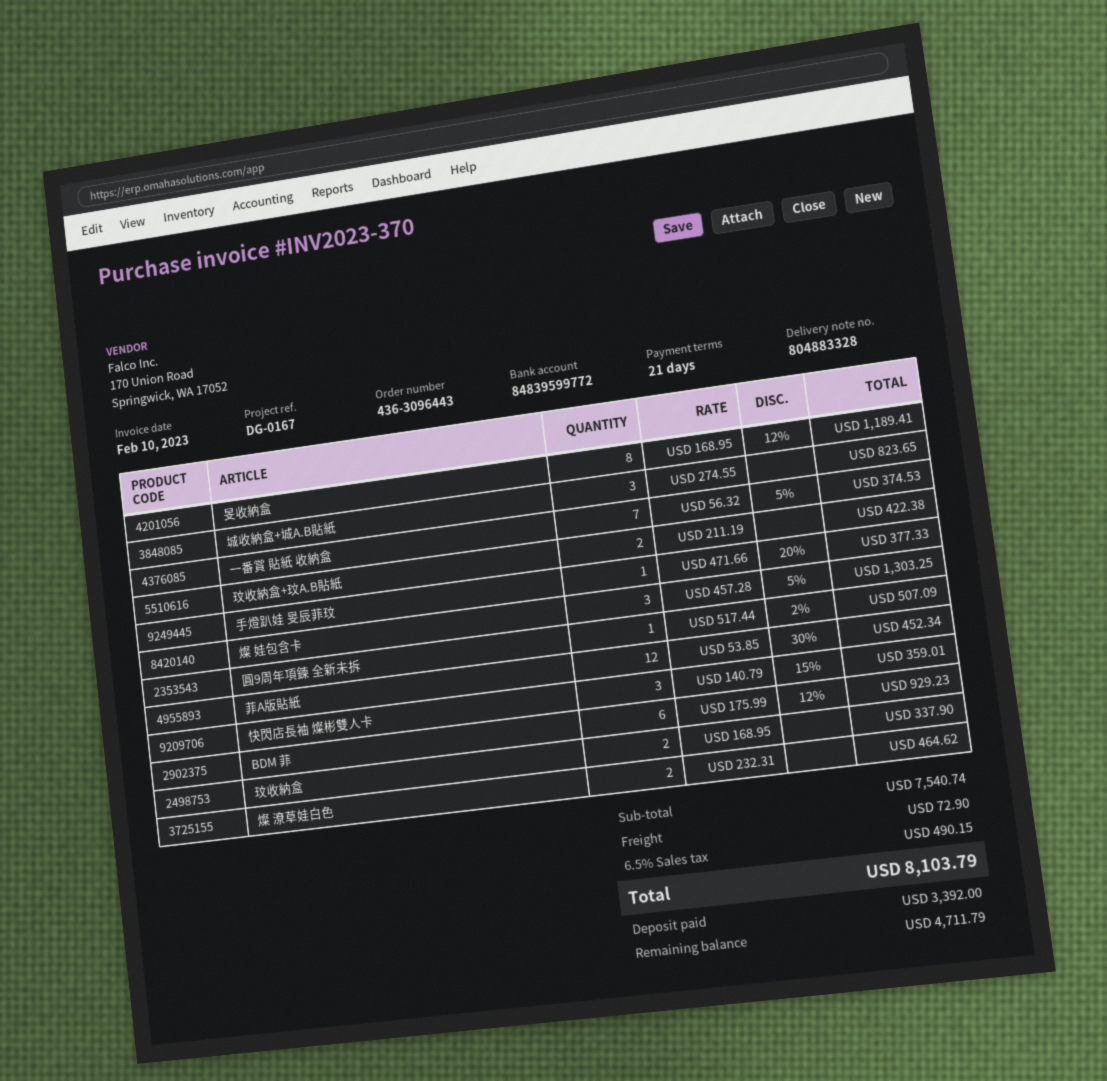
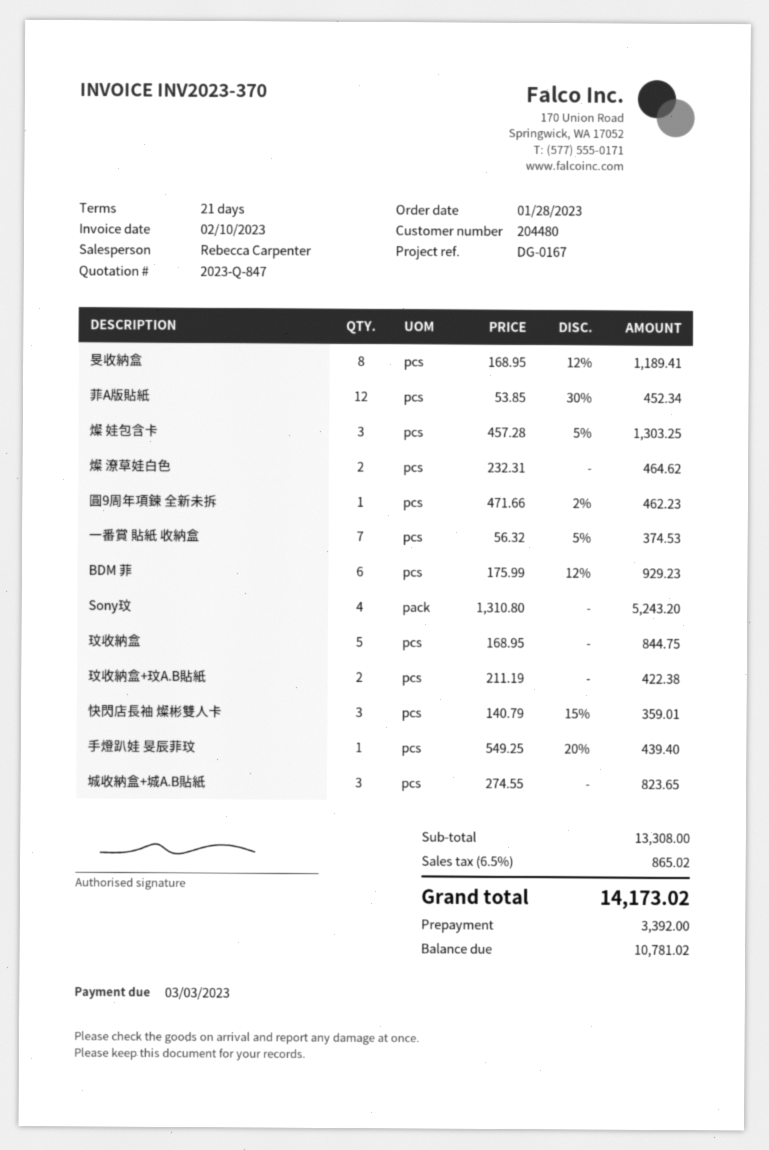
手燈趴娃 旻辰菲玟: 1 x 471.66 - 20% = 377.33 -> 1 x 549.25 - 20% = 439.40
圓9周年項鍊 全新未拆: 1 x 517.44 - 2% = 507.09 -> 1 x 471.66 - 2% = 462.23
玟收納盒: 2 x 168.95 = 337.90 -> 5 x 168.95 = 844.75
Sony玟: none -> 4 x 1310.80 = 5243.20
subtotal: 7540.74 -> 13308.00
shipping: 72.90 -> none
tax: 6.5% = 490.15 -> 6.5% = 865.02
total: 8103.79 -> 14173.02
balance: 4711.79 -> 10781.02

